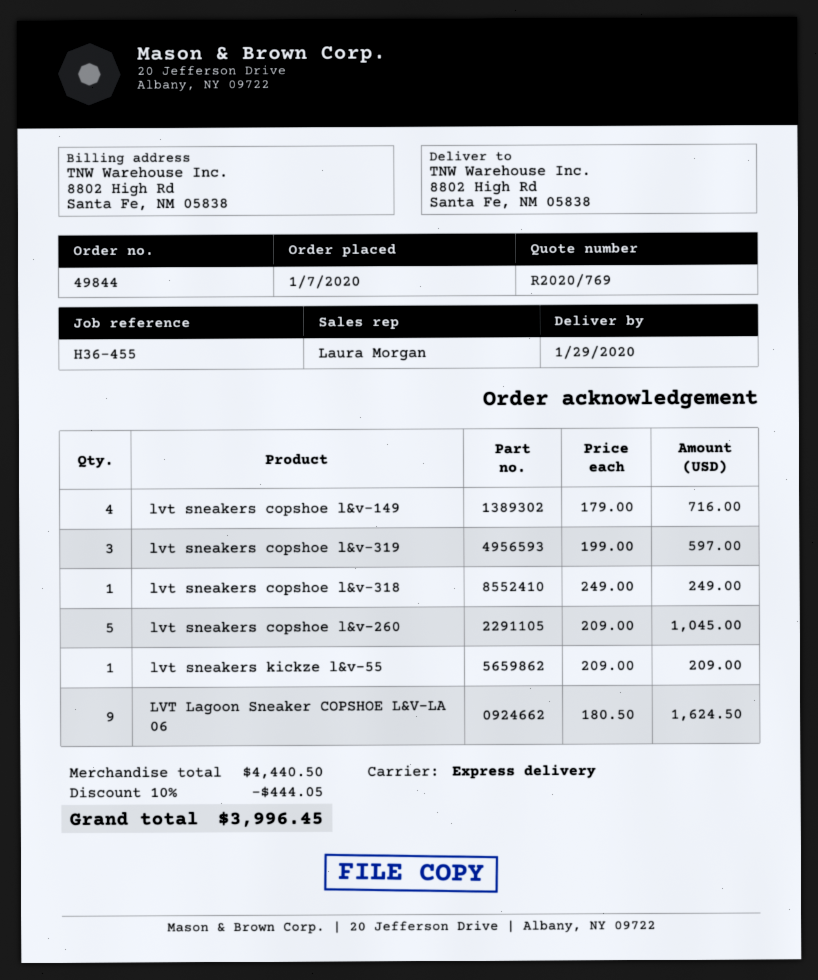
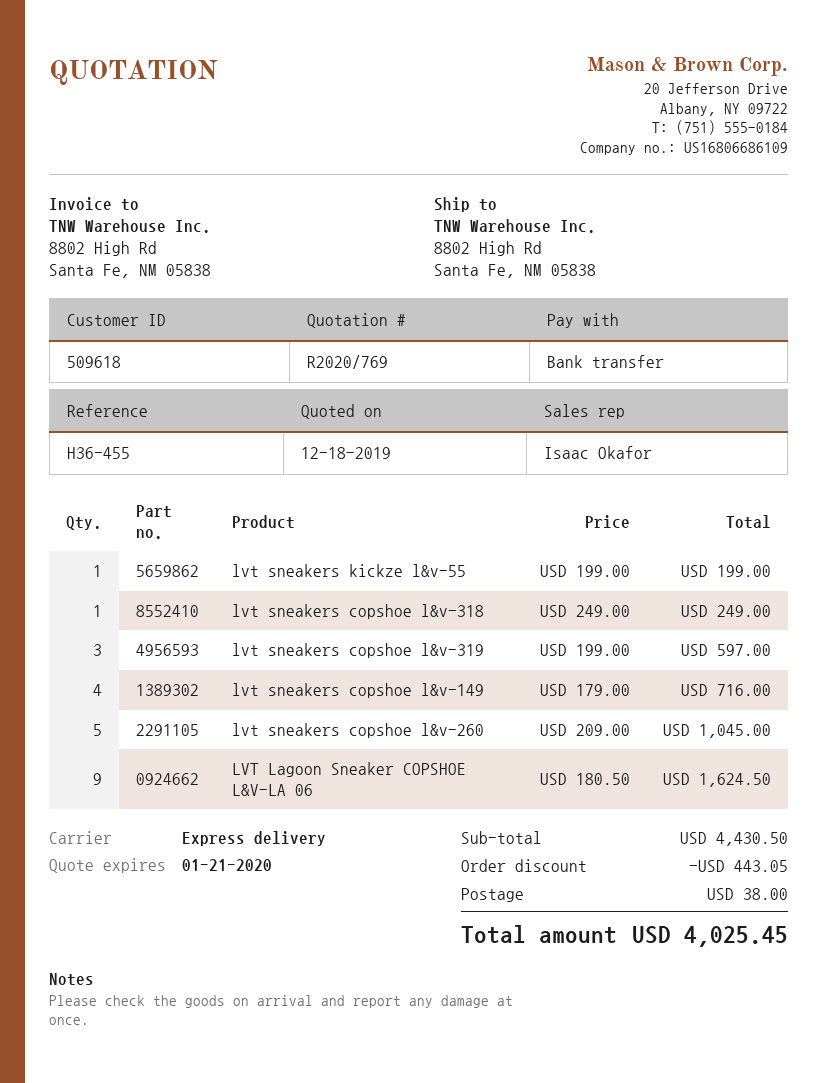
sales rep: Laura Morgan -> Isaac Okafor
lvt sneakers kickze l&v-55: 1 x 209.00 = 209.00 -> 1 x 199.00 = 199.00
subtotal: 4440.50 -> 4430.50
discount: 444.05 -> 443.05
shipping: none -> 38.00
total: 3996.45 -> 4025.45

